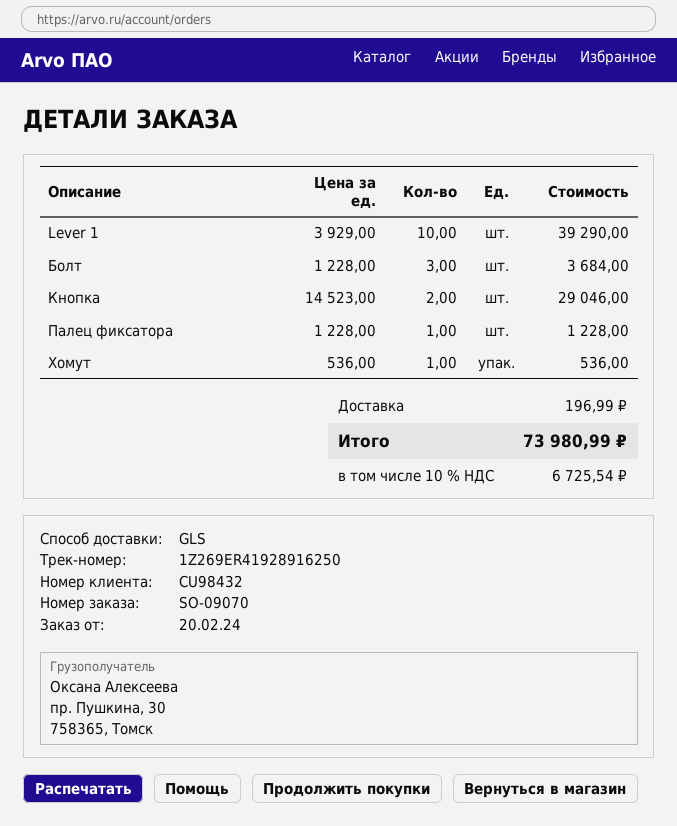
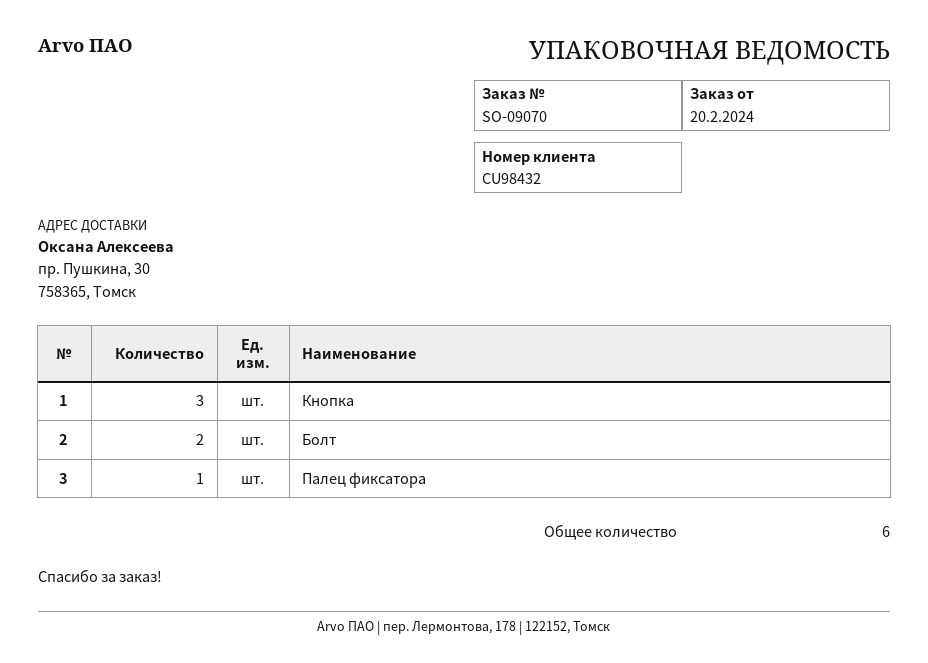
Lever 1: 10 -> none
Болт: 3 -> 2
Кнопка: 2 -> 3
Хомут: 1 -> none

